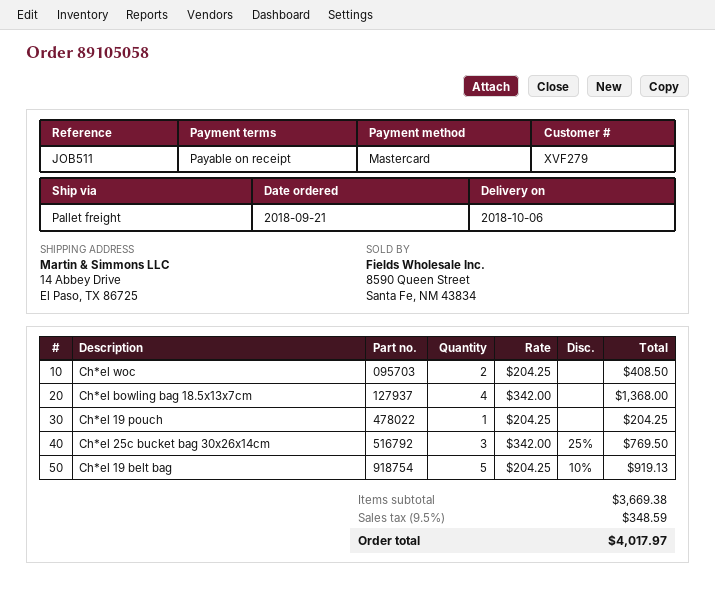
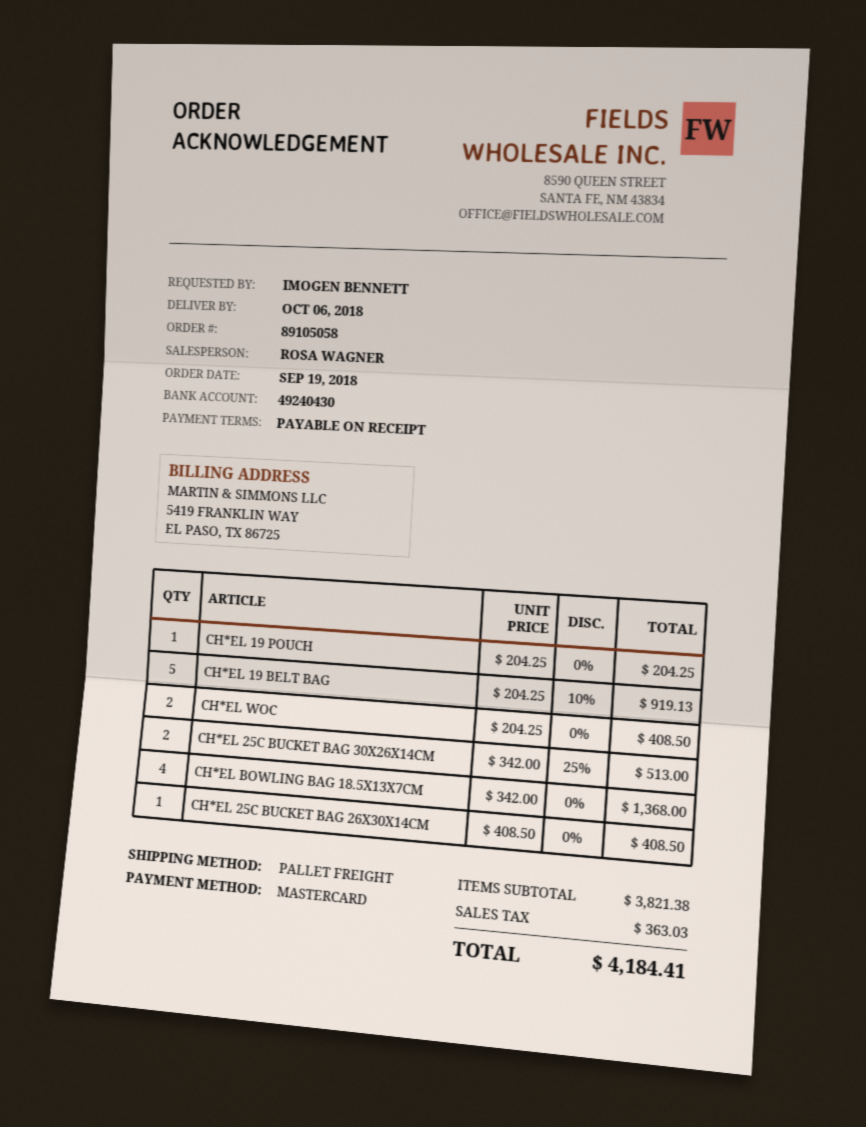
order date: 2018-09-21 -> 2018-09-19
Ch*el 25c bucket bag 30x26x14cm: 3 x 342.00 - 25% = 769.50 -> 2 x 342.00 - 25% = 513.00
CH*EL 25C BUCKET BAG 26X30X14CM: none -> 1 x 408.50 = 408.50
subtotal: 3669.38 -> 3821.38
tax: 348.59 -> 363.03
total: 4017.97 -> 4184.41

